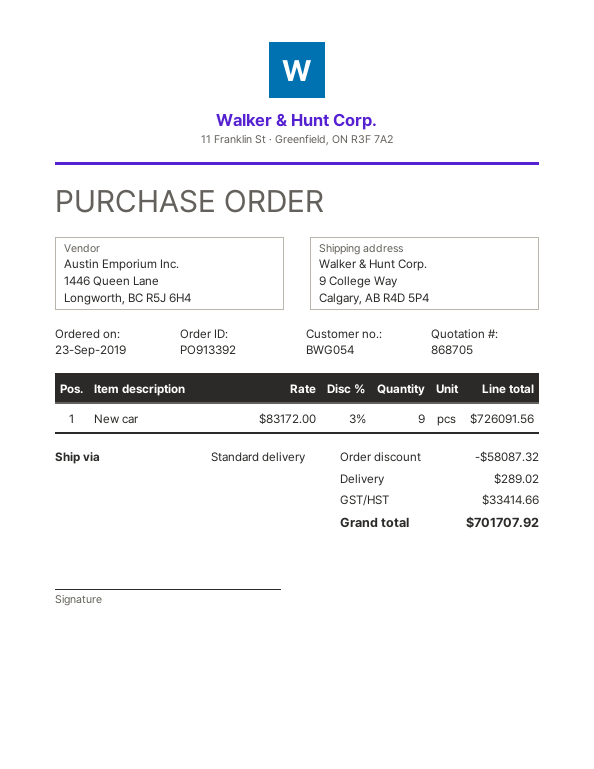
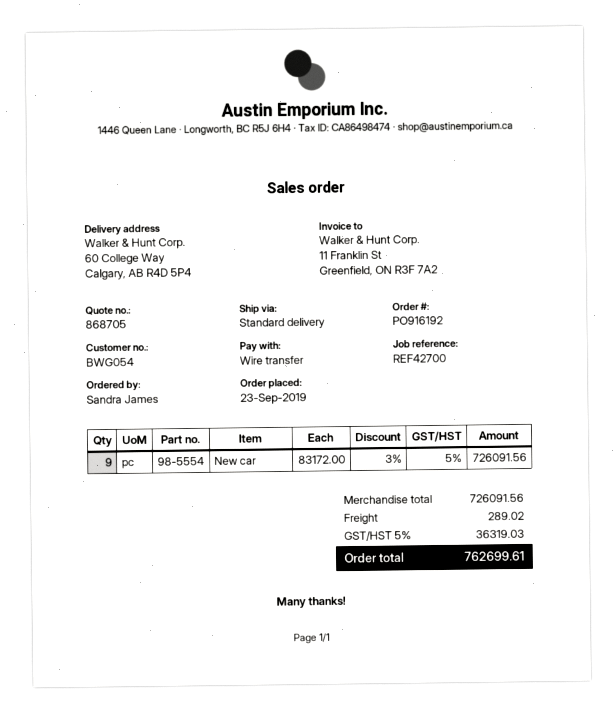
order number: PO913392 -> PO916192
ship to: 9 College Way, Calgary, AB R4D 5P4 -> 60 College Way, Calgary, AB R4D 5P4
discount: 58087.32 -> none
tax: 33414.66 -> 36319.03
total: 701707.92 -> 762699.61

